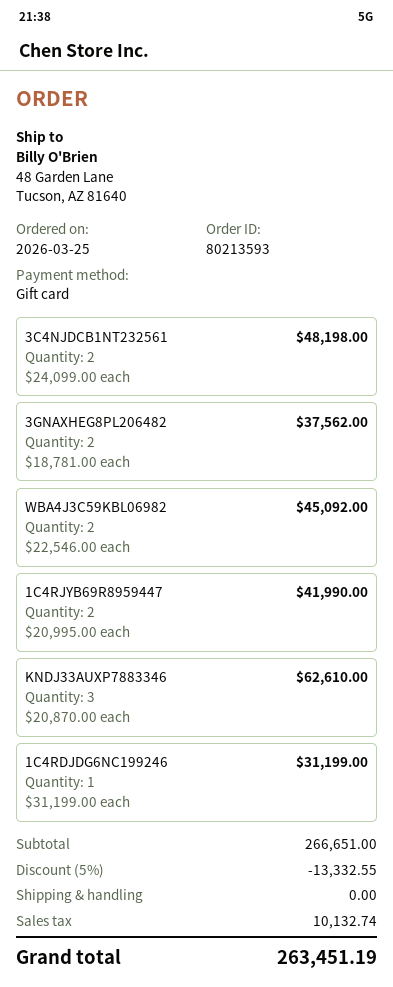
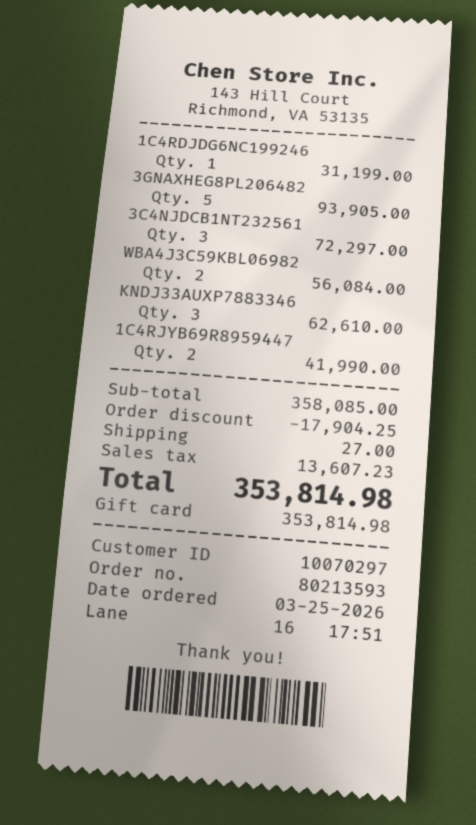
3C4NJDCB1NT232561: 2 for 48198.00 -> 3 for 72297.00
3GNAXHEG8PL206482: 2 for 37562.00 -> 5 for 93905.00
WBA4J3C59KBL06982: 2 for 45092.00 -> 2 for 56084.00
subtotal: 266651.00 -> 358085.00
discount: 13332.55 -> 17904.25
shipping: 0.00 -> 27.00
tax: 10132.74 -> 13607.23
total: 263451.19 -> 353814.98

